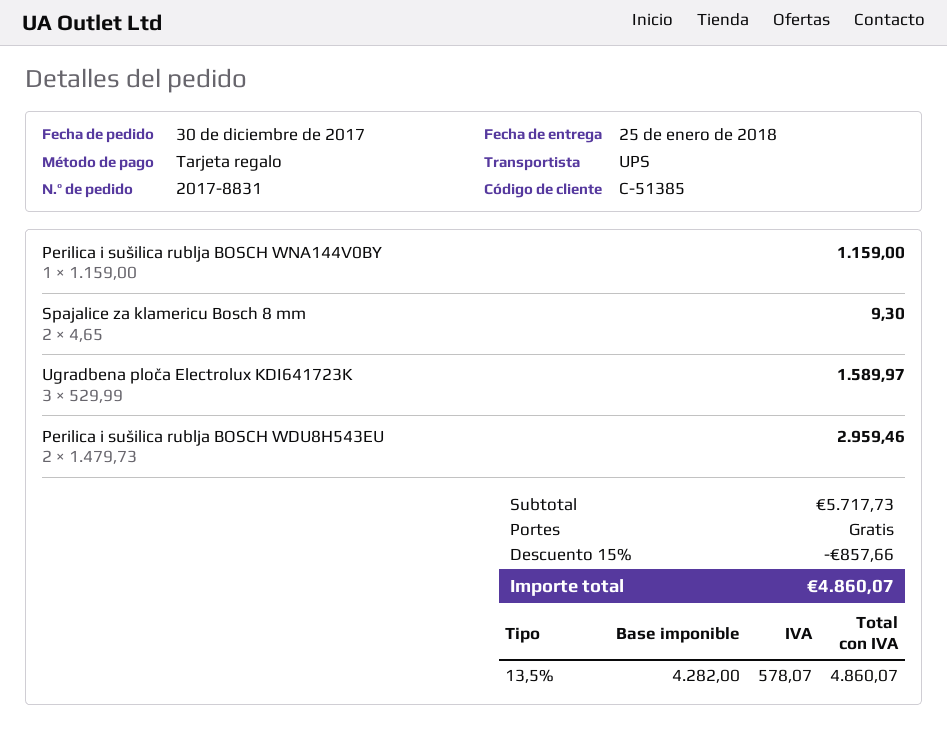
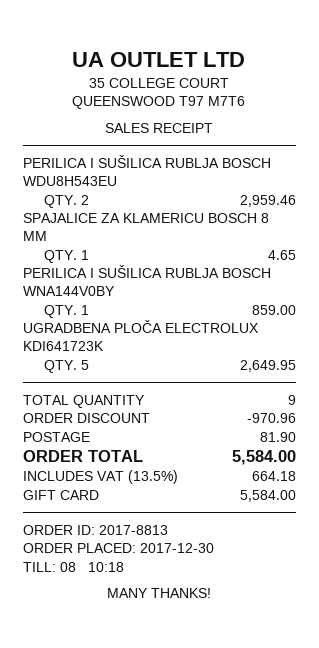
order number: 2017-8831 -> 2017-8813
Perilica i sušilica rublja BOSCH WNA144V0BY: 1 for 1159.00 -> 1 for 859.00
Spajalice za klamericu Bosch 8 mm: 2 for 9.30 -> 1 for 4.65
Ugradbena ploča Electrolux KDI641723K: 3 for 1589.97 -> 5 for 2649.95
discount: 857.66 -> 970.96
shipping: 0.00 -> 81.90
tax: 13.5% = 578.07 -> 13.5% = 664.18
total: 4860.07 -> 5584.00

